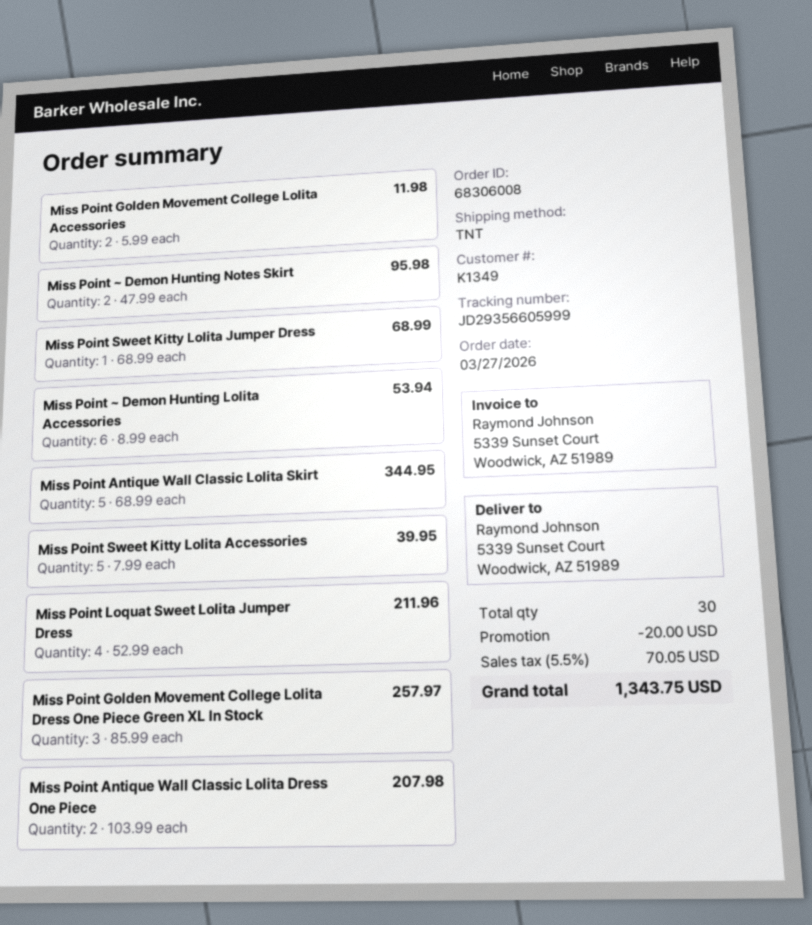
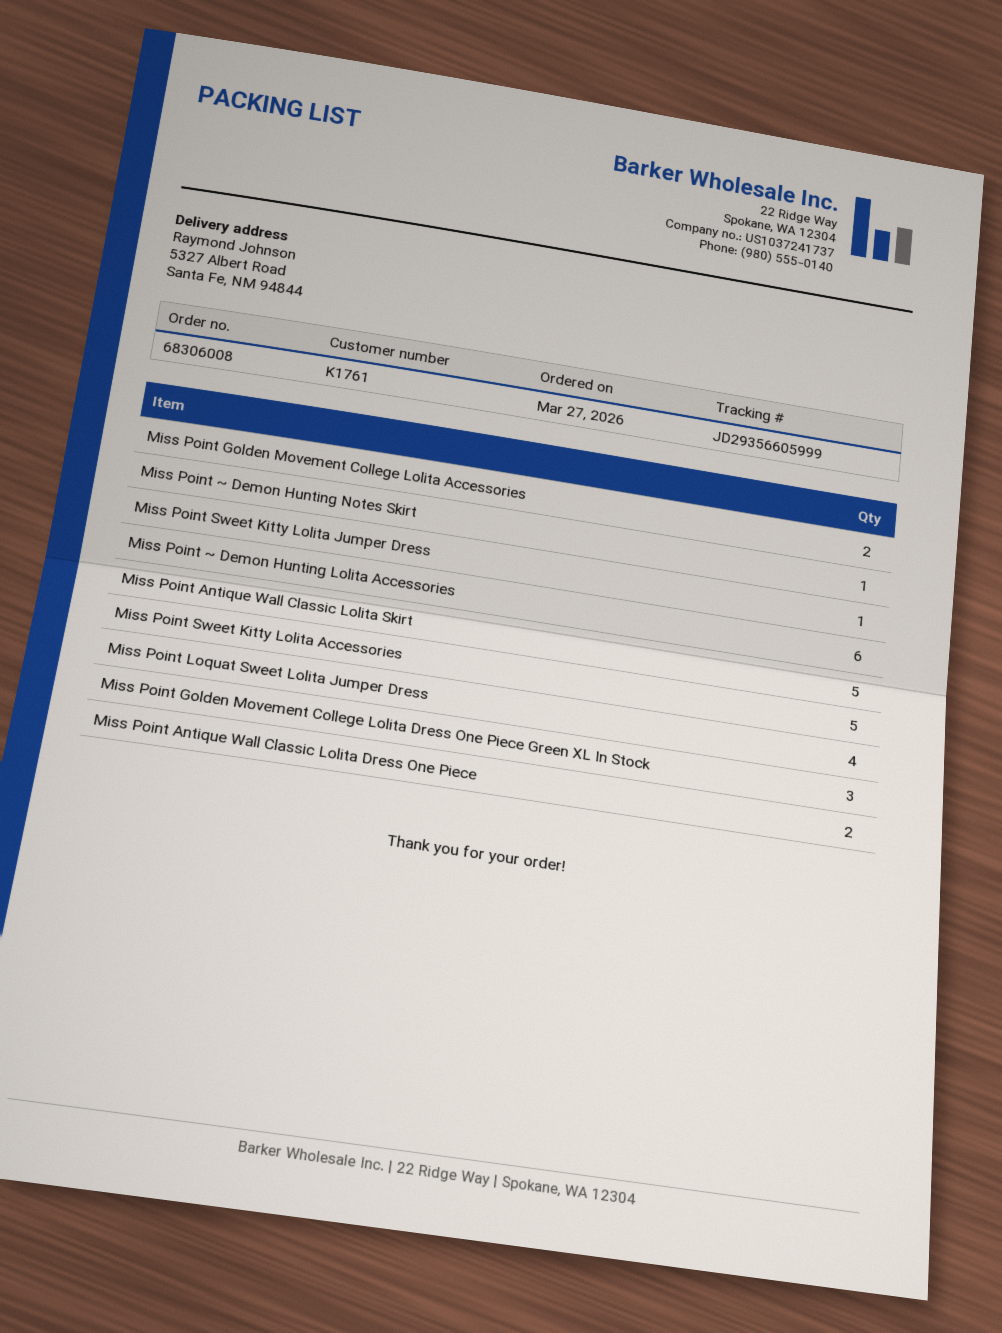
customer number: K1349 -> K1761
ship to: 5339 Sunset Court, Woodwick, AZ 51989 -> 5327 Albert Road, Santa Fe, NM 94844
Miss Point ~ Demon Hunting Notes Skirt: 2 -> 1

